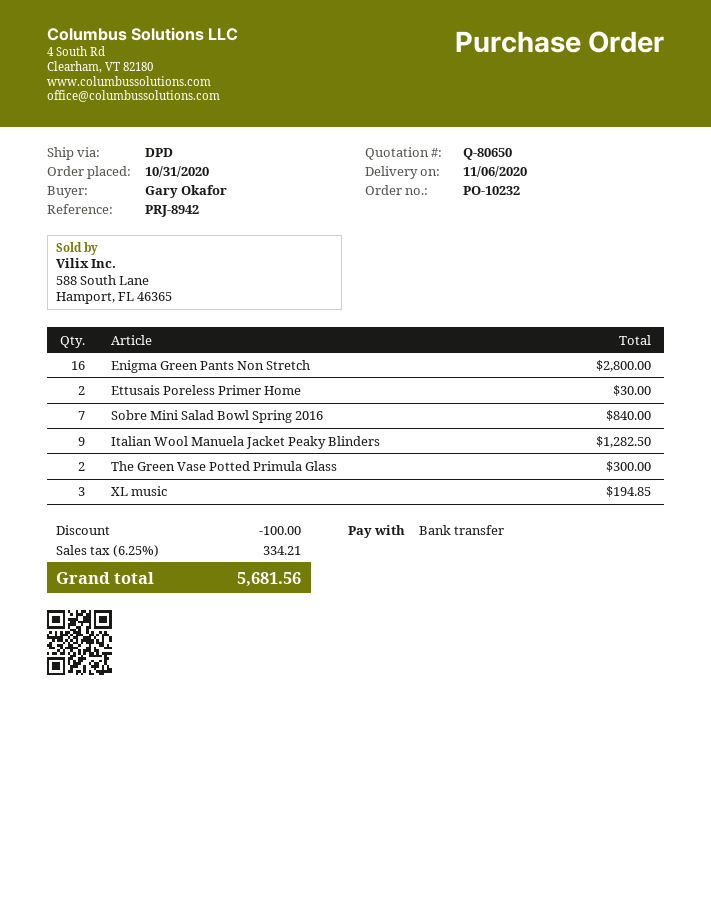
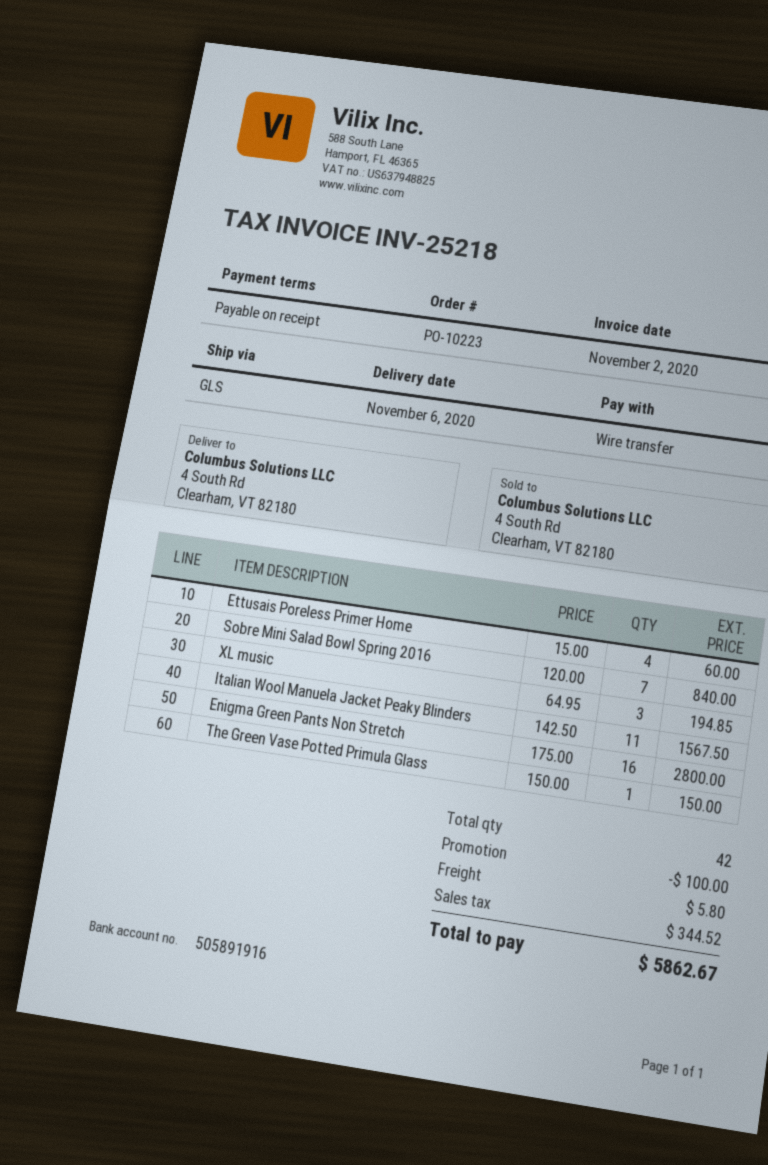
order number: PO-10232 -> PO-10223
shipping method: DPD -> GLS
Ettusais Poreless Primer Home: 2 for 30.00 -> 4 for 60.00
Italian Wool Manuela Jacket Peaky Blinders: 9 for 1282.50 -> 11 for 1567.50
The Green Vase Potted Primula Glass: 2 for 300.00 -> 1 for 150.00
shipping: none -> 5.80
tax: 334.21 -> 344.52
total: 5681.56 -> 5862.67

